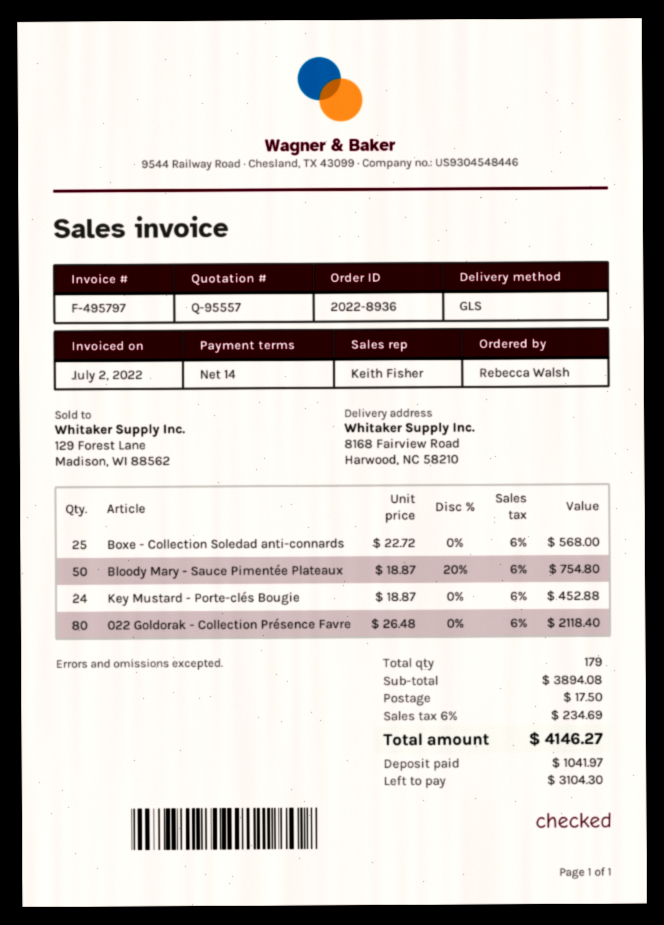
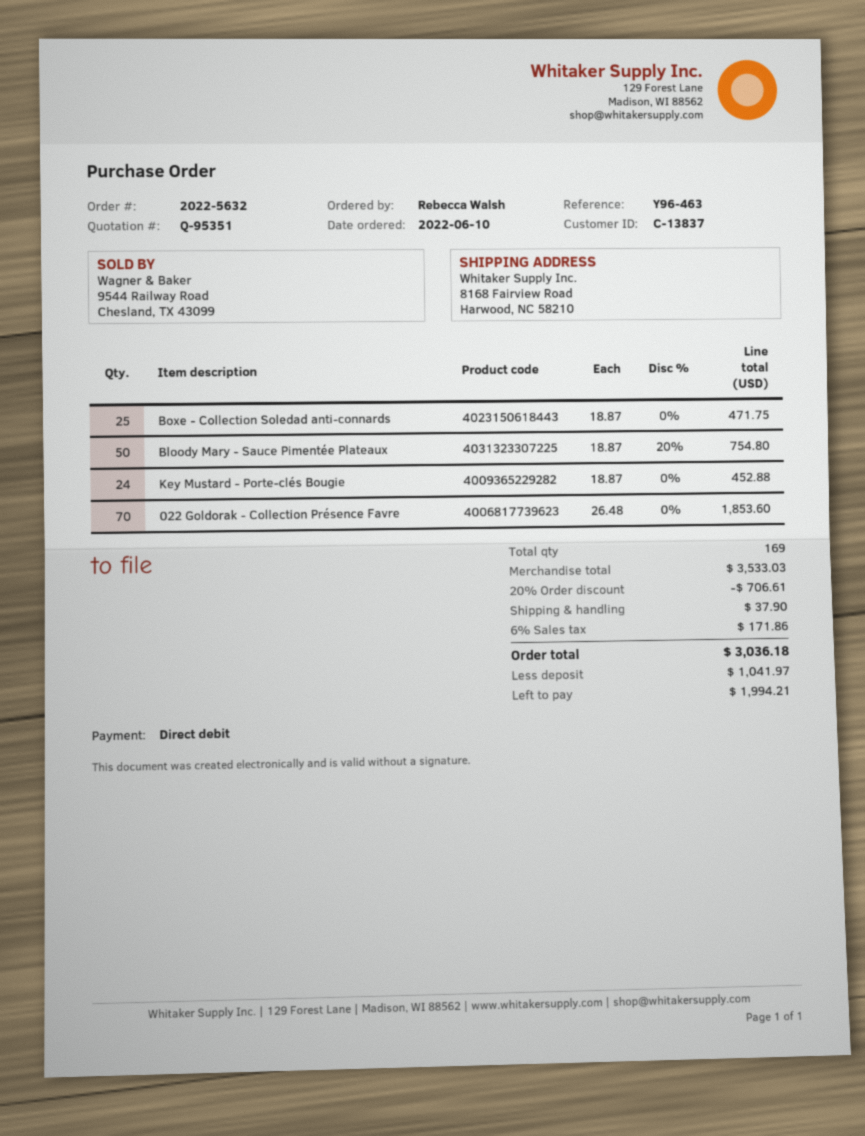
quote number: Q-95557 -> Q-95351
order number: 2022-8936 -> 2022-5632
Boxe - Collection Soledad anti-connards: 25 x 22.72 = 568.00 -> 25 x 18.87 = 471.75
022 Goldorak - Collection Présence Favre: 80 x 26.48 = 2118.40 -> 70 x 26.48 = 1853.60
total quantity: 179 -> 169
subtotal: 3894.08 -> 3533.03
discount: none -> 20% = 706.61
shipping: 17.50 -> 37.90
tax: 6% = 234.69 -> 6% = 171.86
total: 4146.27 -> 3036.18
balance: 3104.30 -> 1994.21

